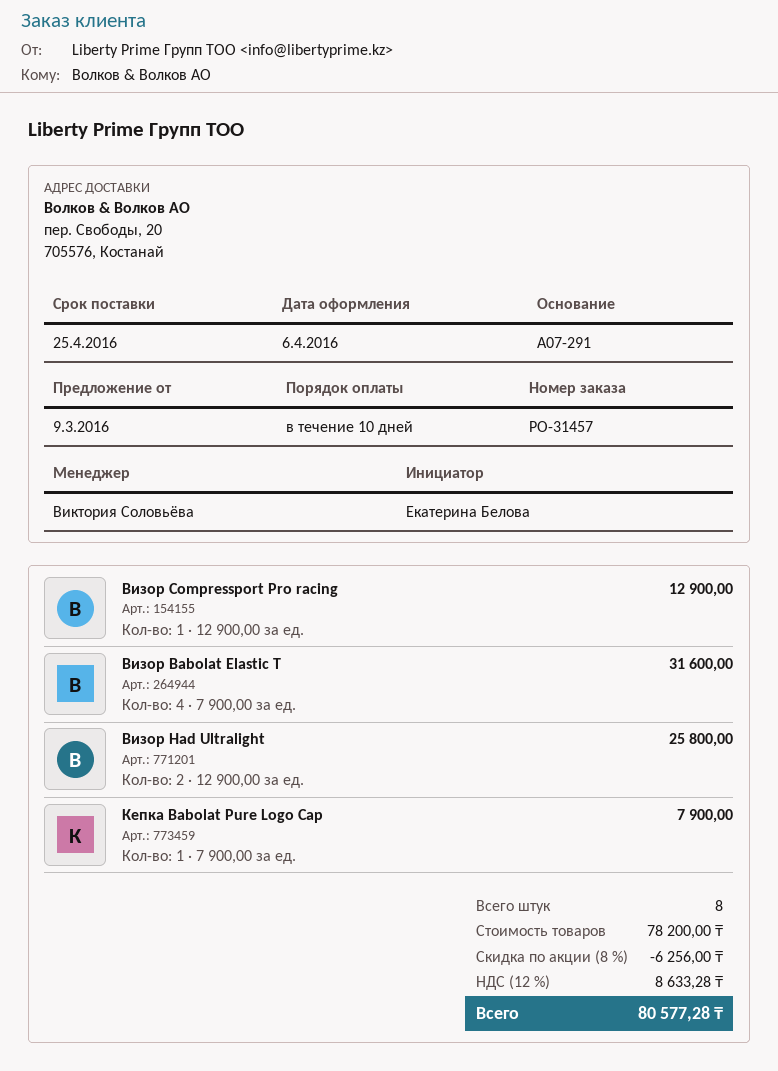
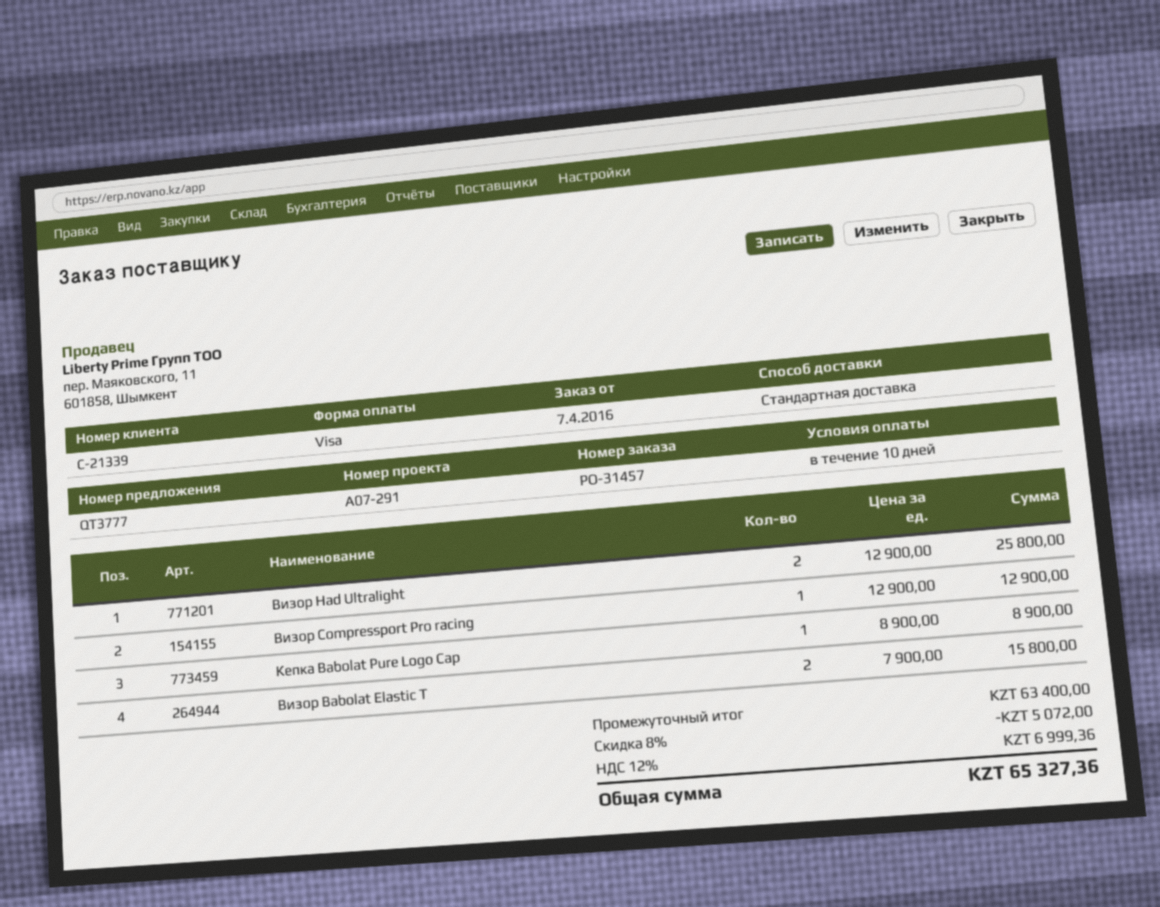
order date: 2016-04-06 -> 2016-04-07
Визор Babolat Elastic T: 4 x 7900.00 = 31600.00 -> 2 x 7900.00 = 15800.00
Кепка Babolat Pure Logo Cap: 1 x 7900.00 = 7900.00 -> 1 x 8900.00 = 8900.00
subtotal: 78200.00 -> 63400.00
discount: 8% = 6256.00 -> 8% = 5072.00
tax: 12% = 8633.28 -> 12% = 6999.36
total: 80577.28 -> 65327.36

